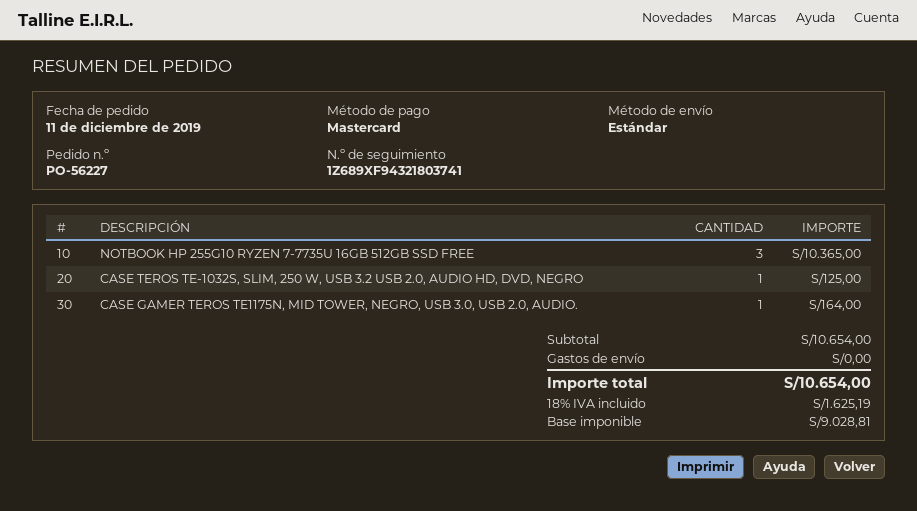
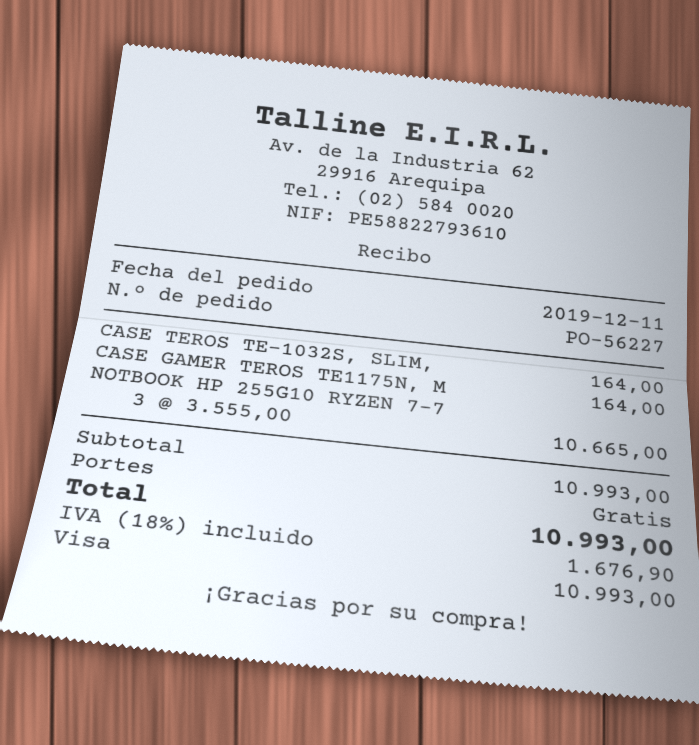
payment method: Mastercard -> Visa
NOTBOOK HP 255G10 RYZEN 7-7735U 16GB 512GB SSD FREE: 3 for 10365.00 -> 3 for 10665.00
CASE TEROS TE-1032S, SLIM, 250 W, USB 3.2 USB 2.0, AUDIO HD, DVD, NEGRO: 1 for 125.00 -> 1 for 164.00
subtotal: 10654.00 -> 10993.00
tax: 18% = 1625.19 -> 18% = 1676.90
total: 10654.00 -> 10993.00

